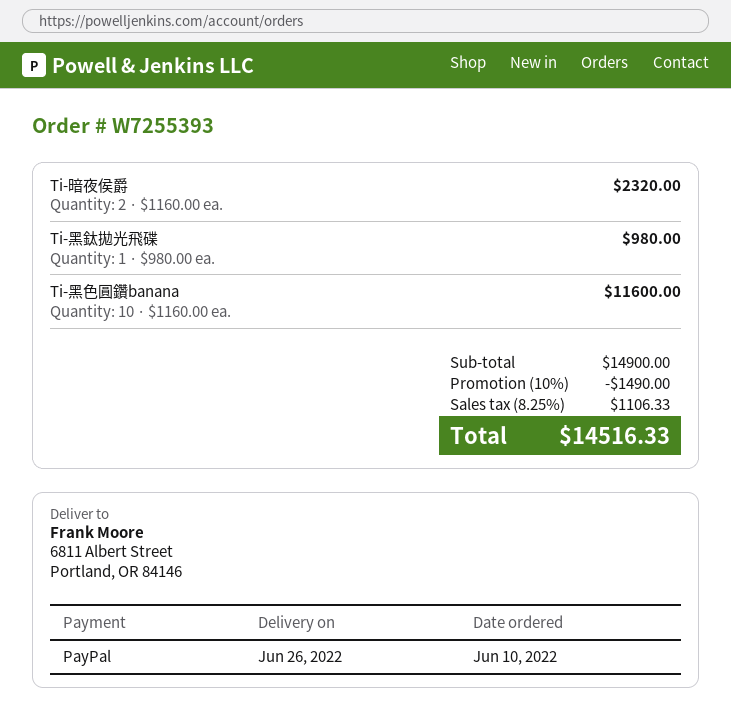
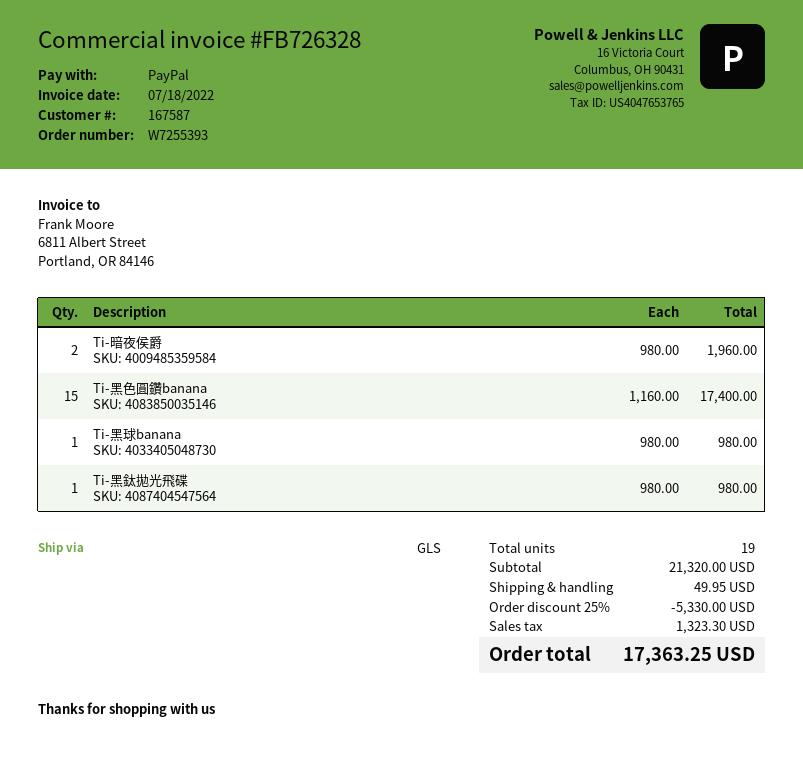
Ti-暗夜侯爵: 2 x 1160.00 = 2320.00 -> 2 x 980.00 = 1960.00
Ti-黑色圓鑽banana: 10 x 1160.00 = 11600.00 -> 15 x 1160.00 = 17400.00
Ti-黑球banana: none -> 1 x 980.00 = 980.00
subtotal: 14900.00 -> 21320.00
discount: 10% = 1490.00 -> 25% = 5330.00
shipping: none -> 49.95
tax: 1106.33 -> 1323.30
total: 14516.33 -> 17363.25

